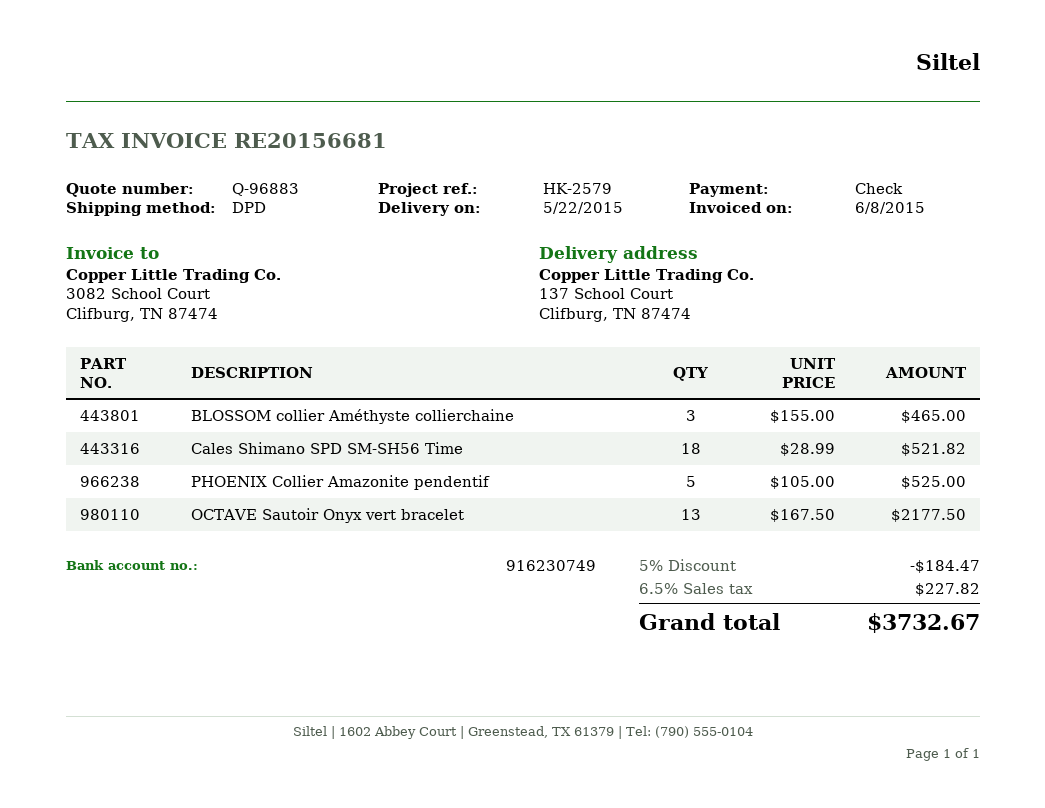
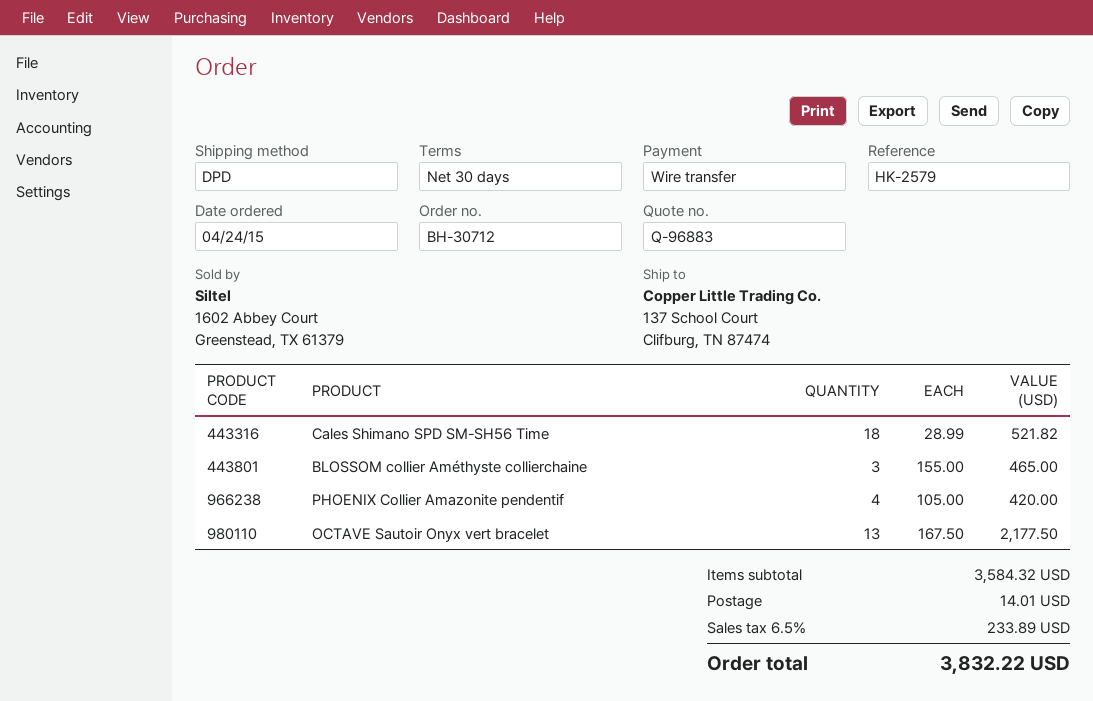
payment method: cheque -> bank transfer
PHOENIX Collier Amazonite pendentif: 5 x 105.00 = 525.00 -> 4 x 105.00 = 420.00
discount: 5% = 184.47 -> none
shipping: none -> 14.01
tax: 6.5% = 227.82 -> 6.5% = 233.89
total: 3732.67 -> 3832.22

